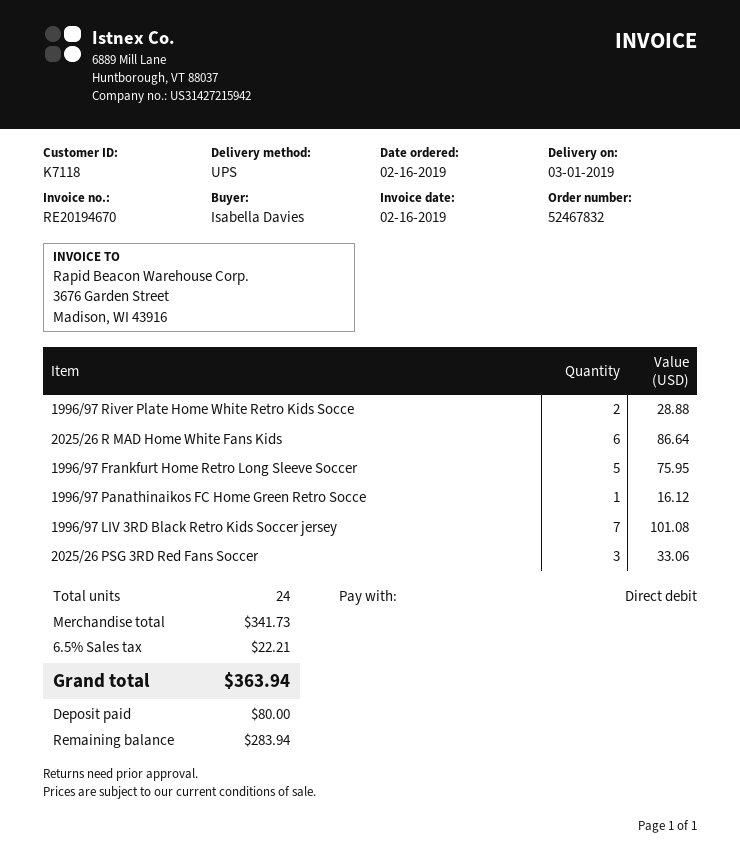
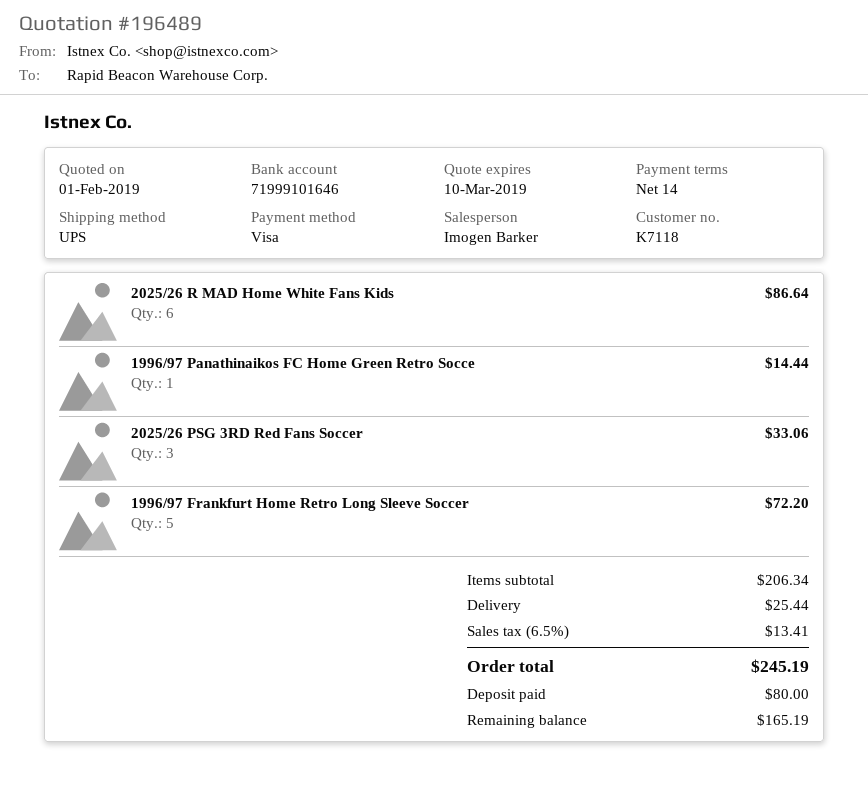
payment method: direct debit -> Visa
1996/97 River Plate Home White Retro Kids Socce: 2 for 28.88 -> none
1996/97 Frankfurt Home Retro Long Sleeve Soccer: 5 for 75.95 -> 5 for 72.20
1996/97 Panathinaikos FC Home Green Retro Socce: 1 for 16.12 -> 1 for 14.44
1996/97 LIV 3RD Black Retro Kids Soccer jersey: 7 for 101.08 -> none
subtotal: 341.73 -> 206.34
shipping: none -> 25.44
tax: 6.5% = 22.21 -> 6.5% = 13.41
total: 363.94 -> 245.19
balance: 283.94 -> 165.19

